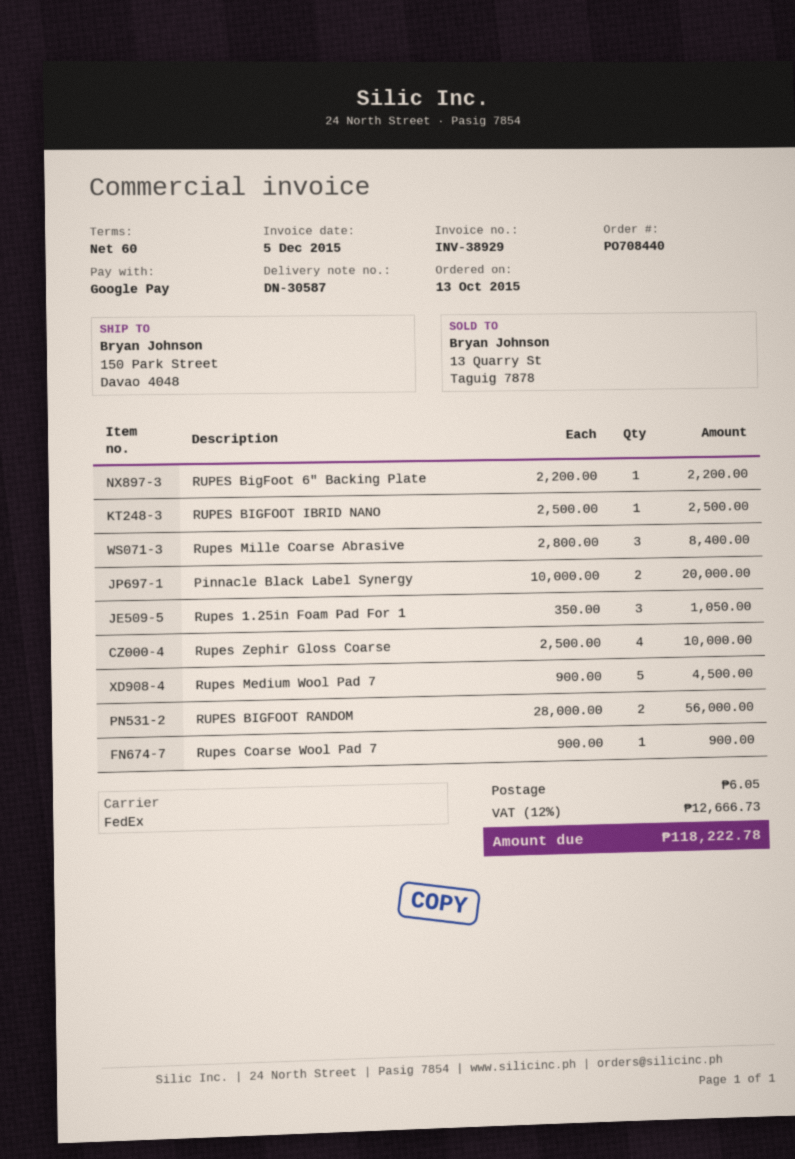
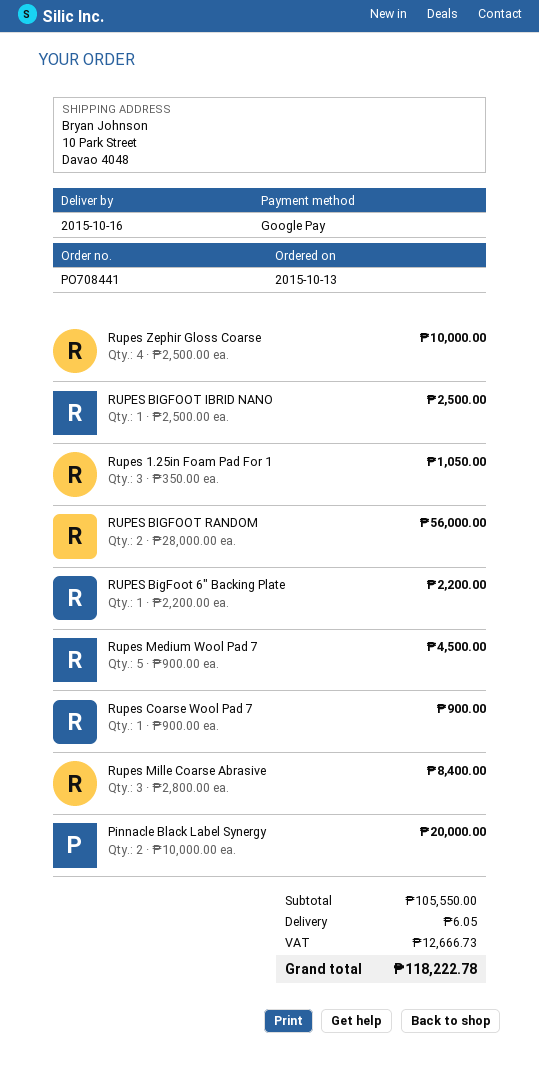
order number: PO708440 -> PO708441
ship to: 150 Park Street, Davao 4048 -> 10 Park Street, Davao 4048

